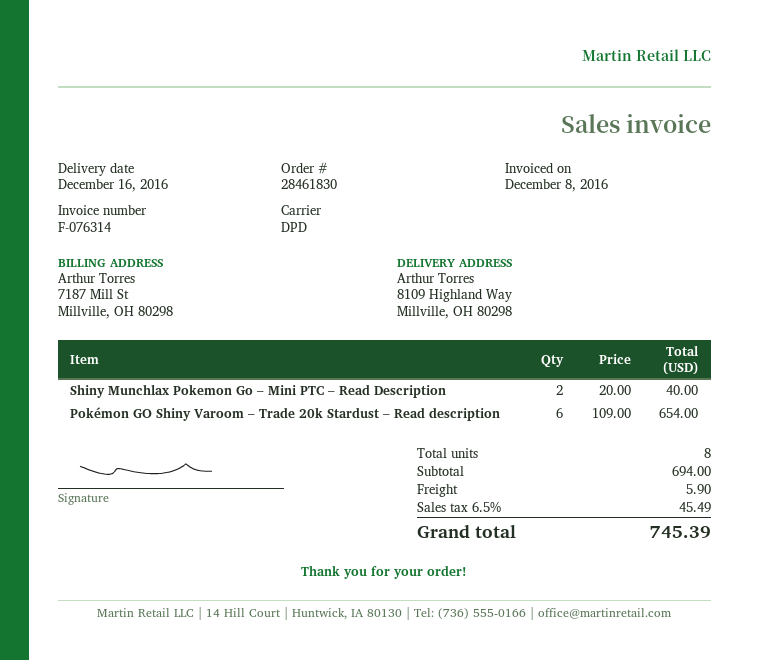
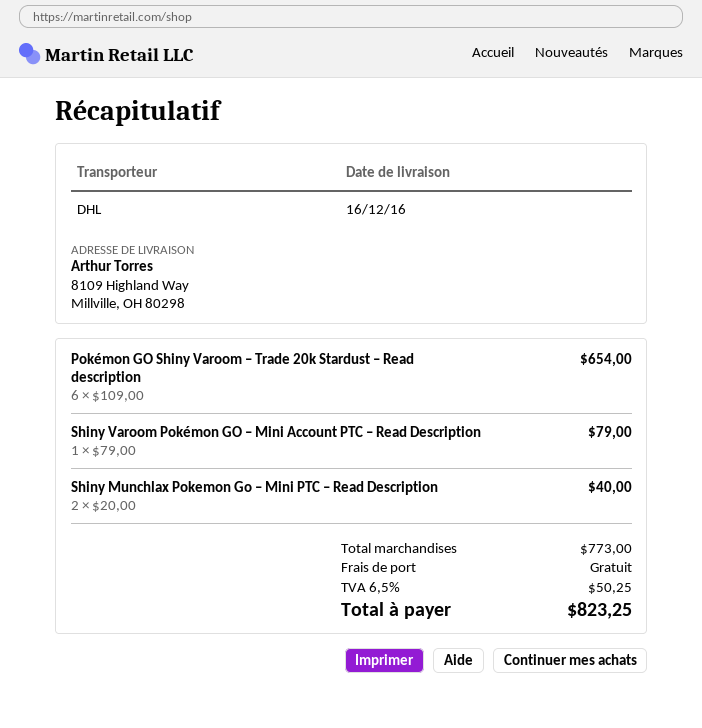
shipping method: DPD -> DHL
Shiny Varoom Pokémon GO – Mini Account PTC – Read Description: none -> 1 x 79.00 = 79.00
subtotal: 694.00 -> 773.00
shipping: 5.90 -> 0.00
tax: 6.5% = 45.49 -> 6.5% = 50.25
total: 745.39 -> 823.25

